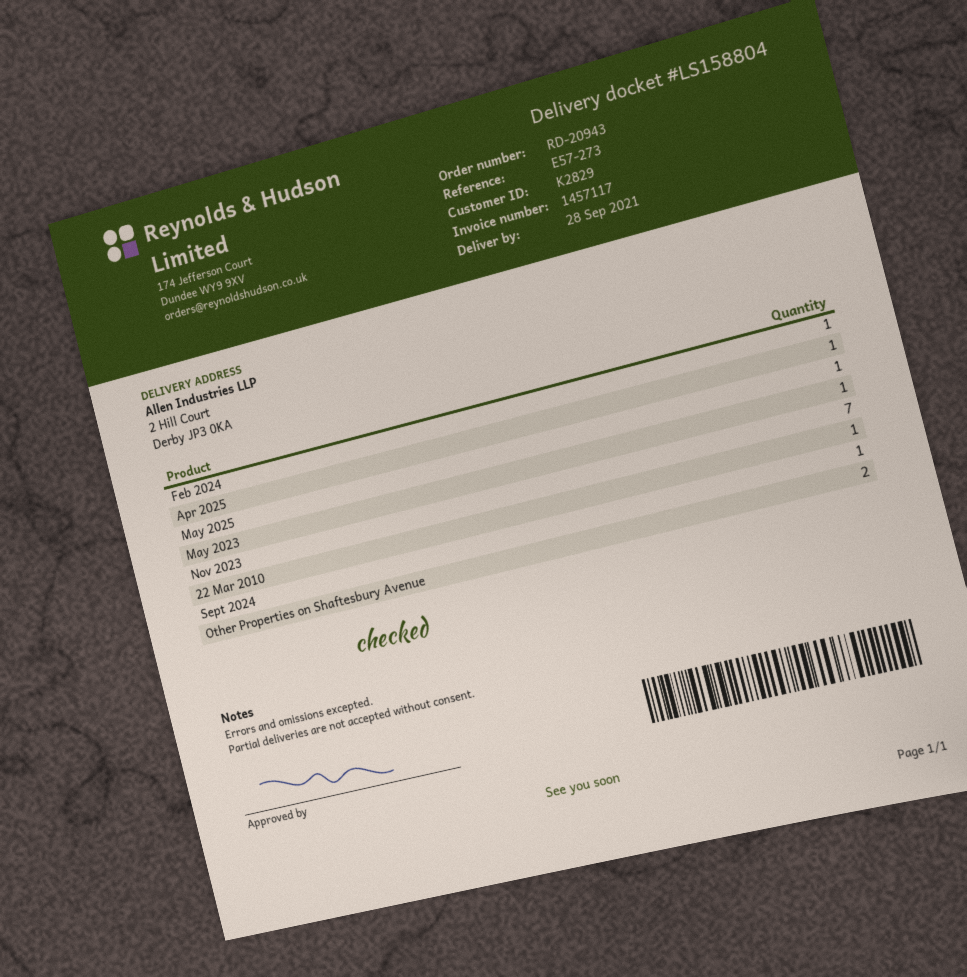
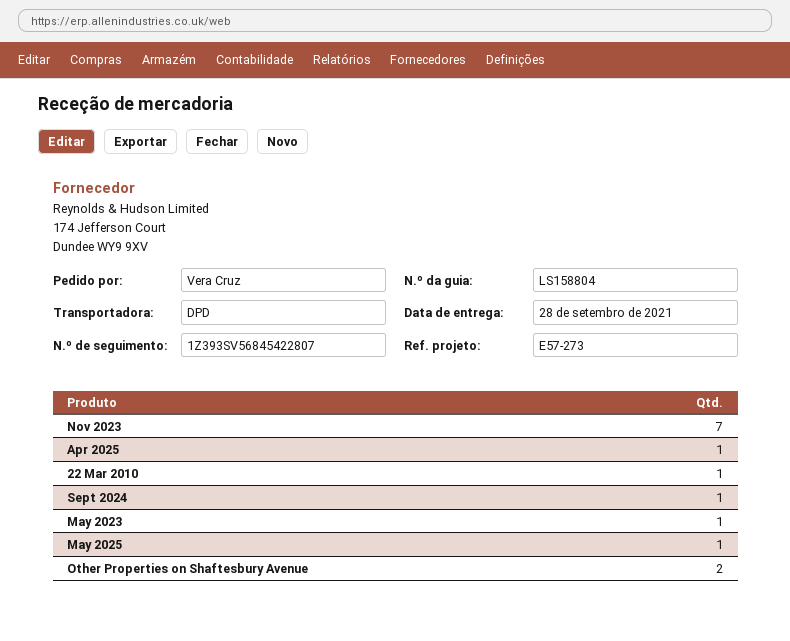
Feb 2024: 1 -> none

